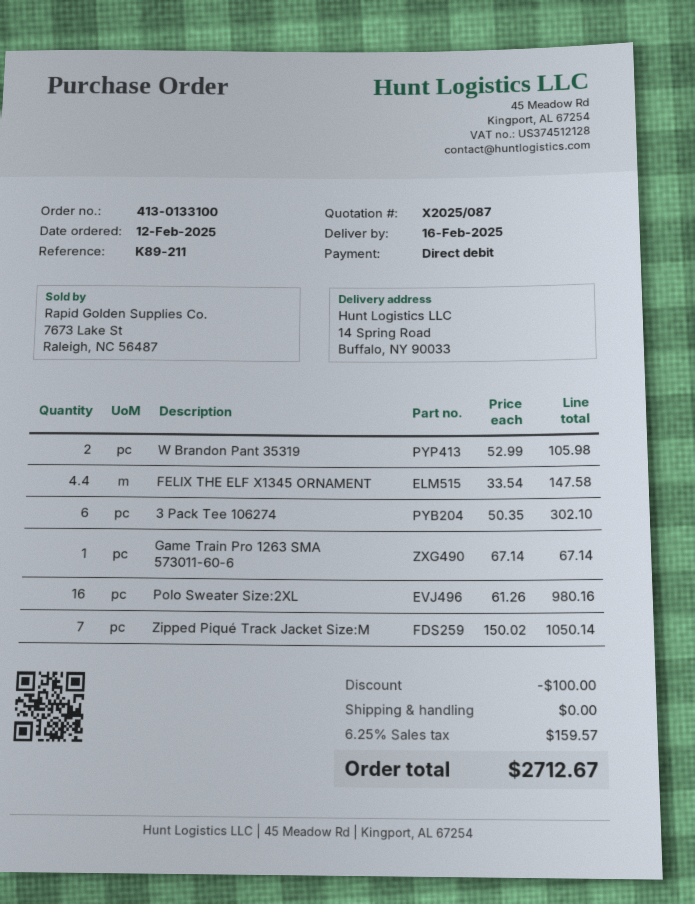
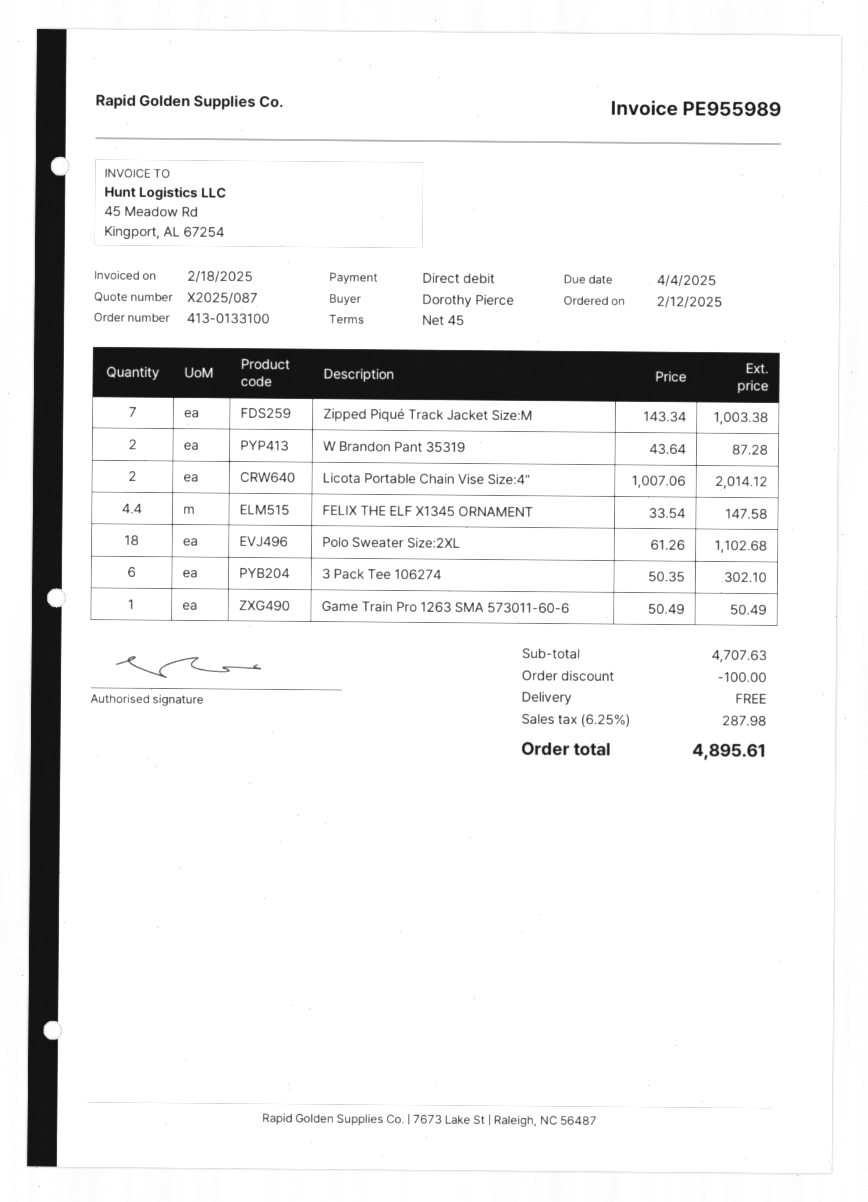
W Brandon Pant 35319: 2 x 52.99 = 105.98 -> 2 x 43.64 = 87.28
Game Train Pro 1263 SMA 573011-60-6: 1 x 67.14 = 67.14 -> 1 x 50.49 = 50.49
Polo Sweater Size:2XL: 16 x 61.26 = 980.16 -> 18 x 61.26 = 1102.68
Zipped Piqué Track Jacket Size:M: 7 x 150.02 = 1050.14 -> 7 x 143.34 = 1003.38
Licota Portable Chain Vise Size:4": none -> 2 x 1007.06 = 2014.12
tax: 6.25% = 159.57 -> 6.25% = 287.98
total: 2712.67 -> 4895.61

